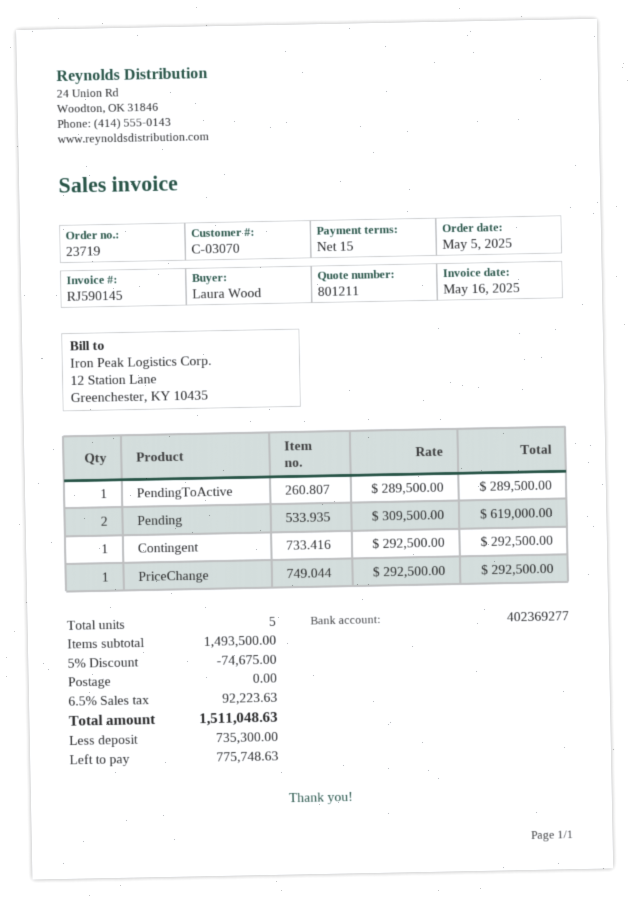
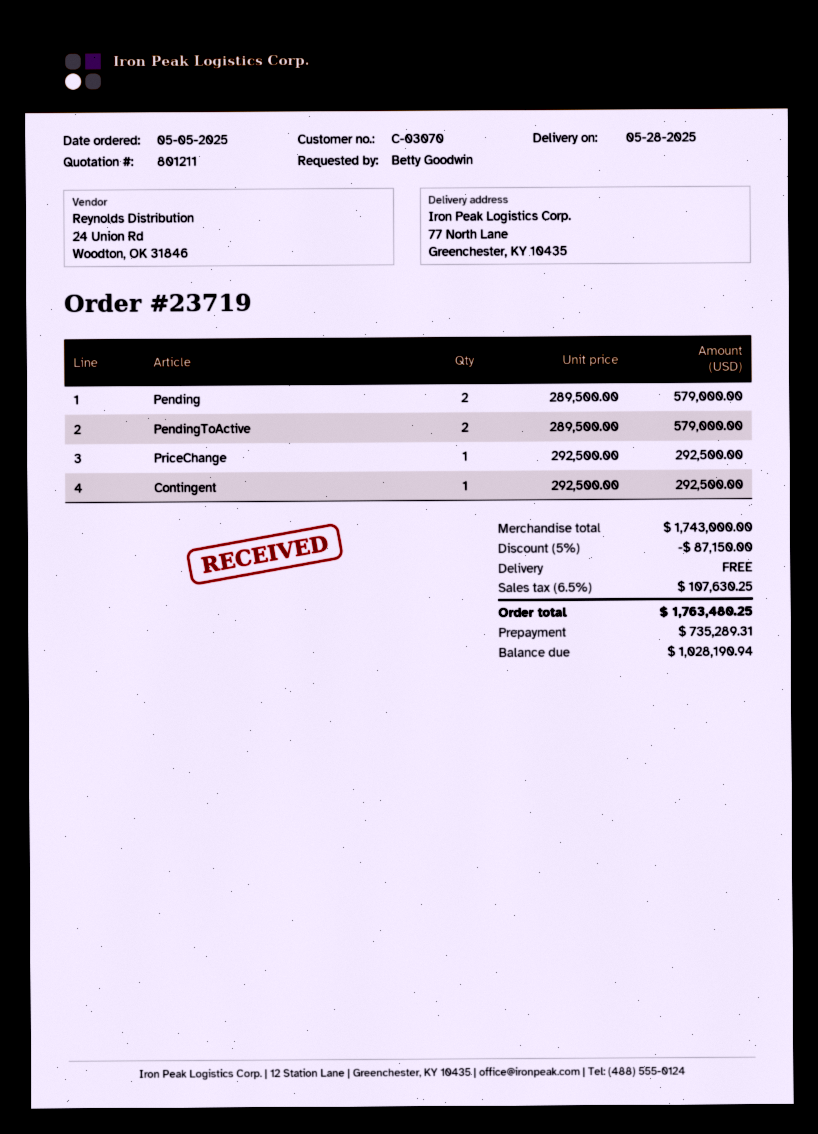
ordered by: Laura Wood -> Betty Goodwin
PendingToActive: 1 x 289500.00 = 289500.00 -> 2 x 289500.00 = 579000.00
Pending: 2 x 309500.00 = 619000.00 -> 2 x 289500.00 = 579000.00
subtotal: 1493500.00 -> 1743000.00
discount: 5% = 74675.00 -> 5% = 87150.00
tax: 6.5% = 92223.63 -> 6.5% = 107630.25
total: 1511048.63 -> 1763480.25
deposit: 735300.00 -> 735289.31
balance: 775748.63 -> 1028190.94

